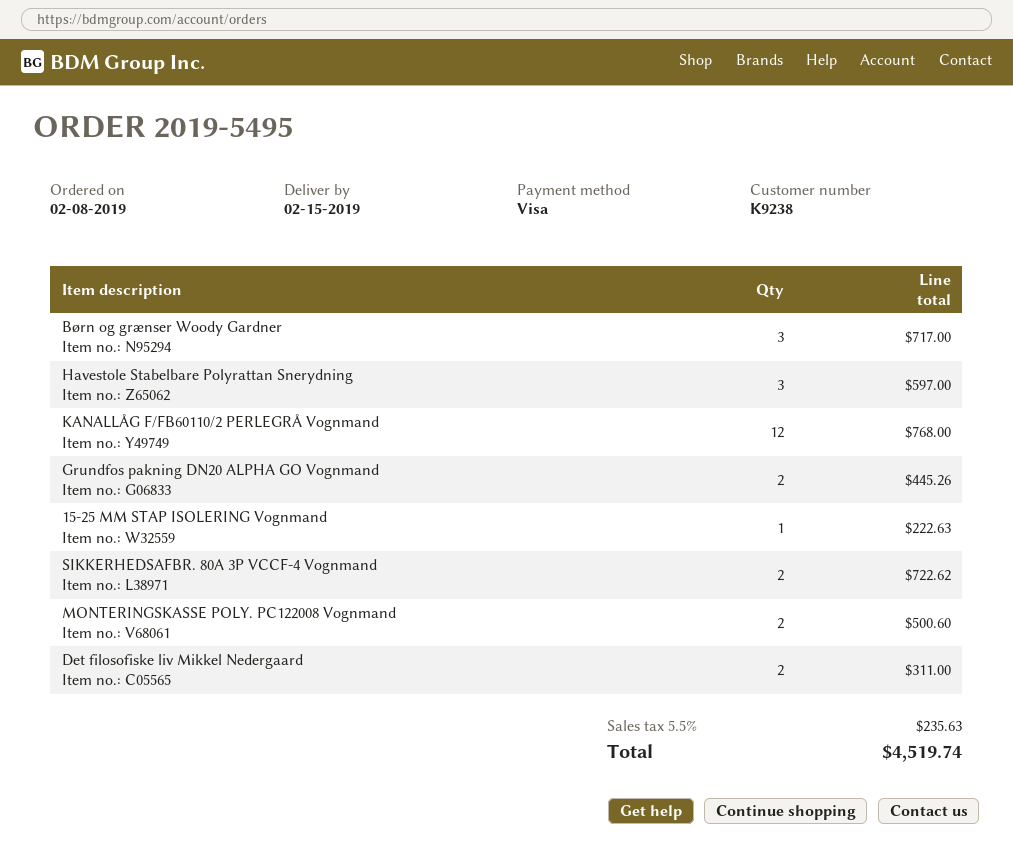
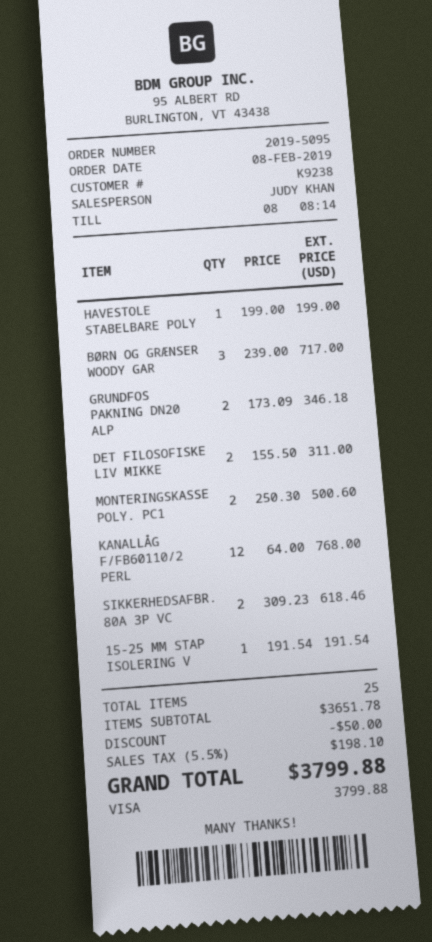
order number: 2019-5495 -> 2019-5095
Havestole Stabelbare Polyrattan Snerydning: 3 for 597.00 -> 1 for 199.00
Grundfos pakning DN20 ALPHA GO Vognmand: 2 for 445.26 -> 2 for 346.18
15-25 MM STAP ISOLERING Vognmand: 1 for 222.63 -> 1 for 191.54
SIKKERHEDSAFBR. 80A 3P VCCF-4 Vognmand: 2 for 722.62 -> 2 for 618.46
discount: none -> 50.00
tax: 5.5% = 235.63 -> 5.5% = 198.10
total: 4519.74 -> 3799.88

